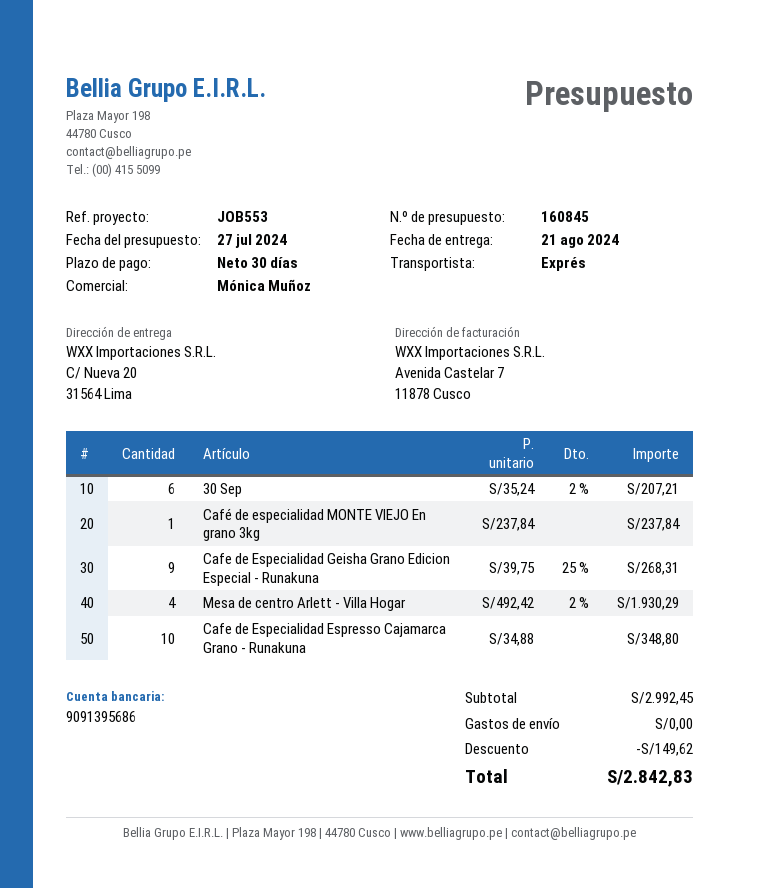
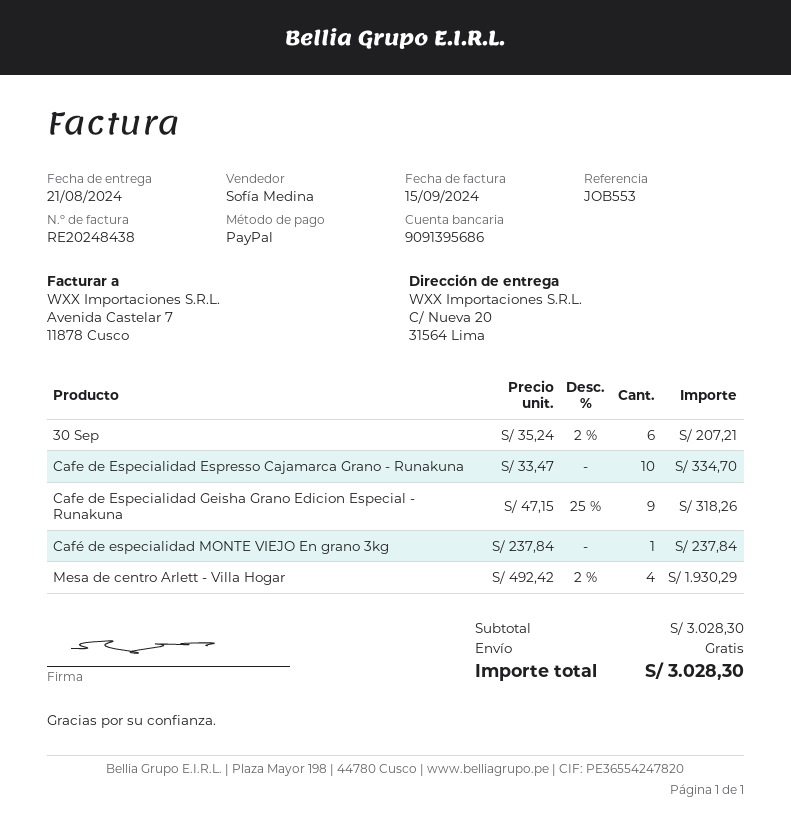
sales rep: Mónica Muñoz -> Sofía Medina
Cafe de Especialidad Geisha Grano Edicion Especial - Runakuna: 9 x 39.75 - 25% = 268.31 -> 9 x 47.15 - 25% = 318.26
Cafe de Especialidad Espresso Cajamarca Grano - Runakuna: 10 x 34.88 = 348.80 -> 10 x 33.47 = 334.70
subtotal: 2992.45 -> 3028.30
discount: 149.62 -> none
total: 2842.83 -> 3028.30

